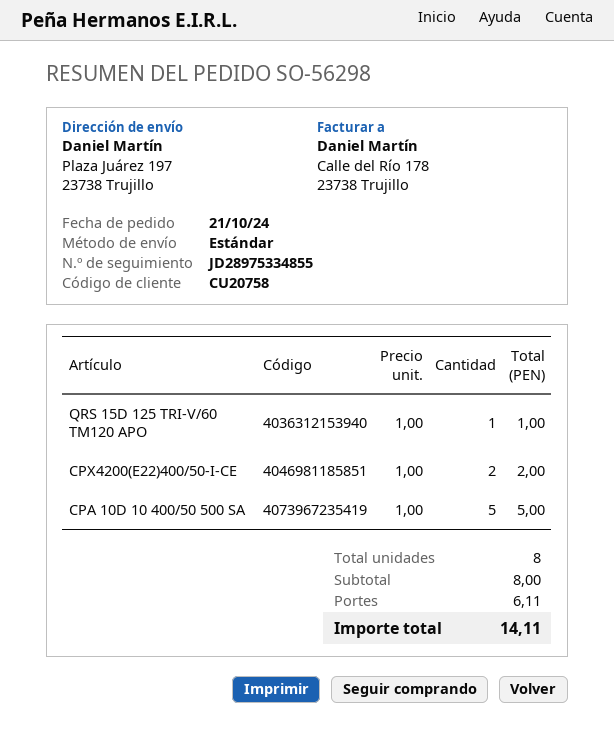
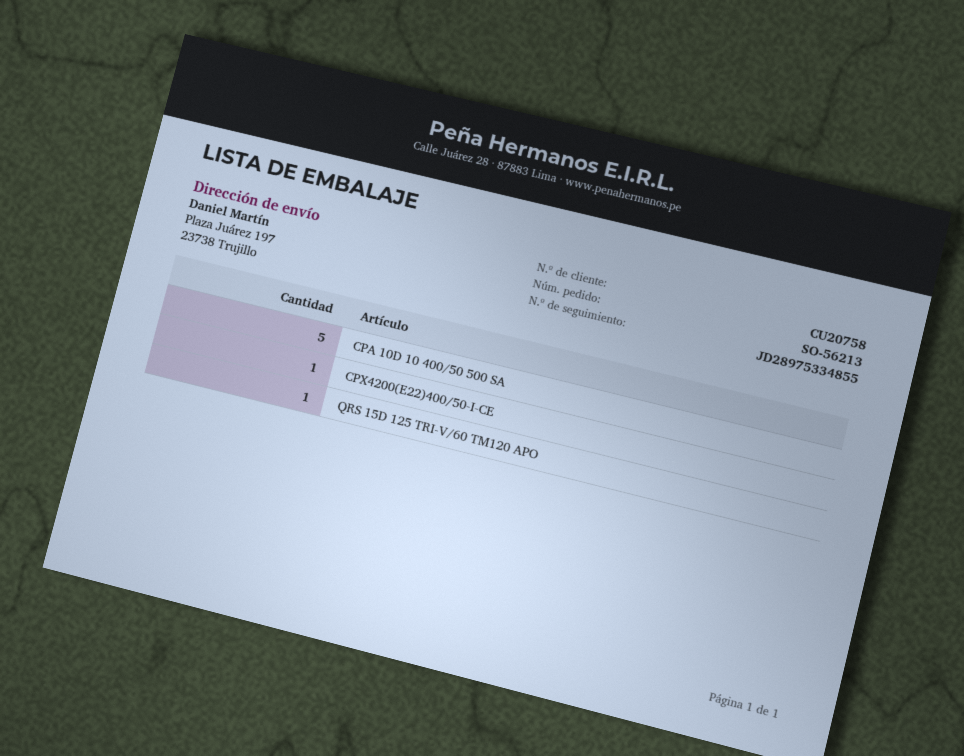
order number: SO-56298 -> SO-56213
CPX4200(E22)400/50-I-CE: 2 -> 1

